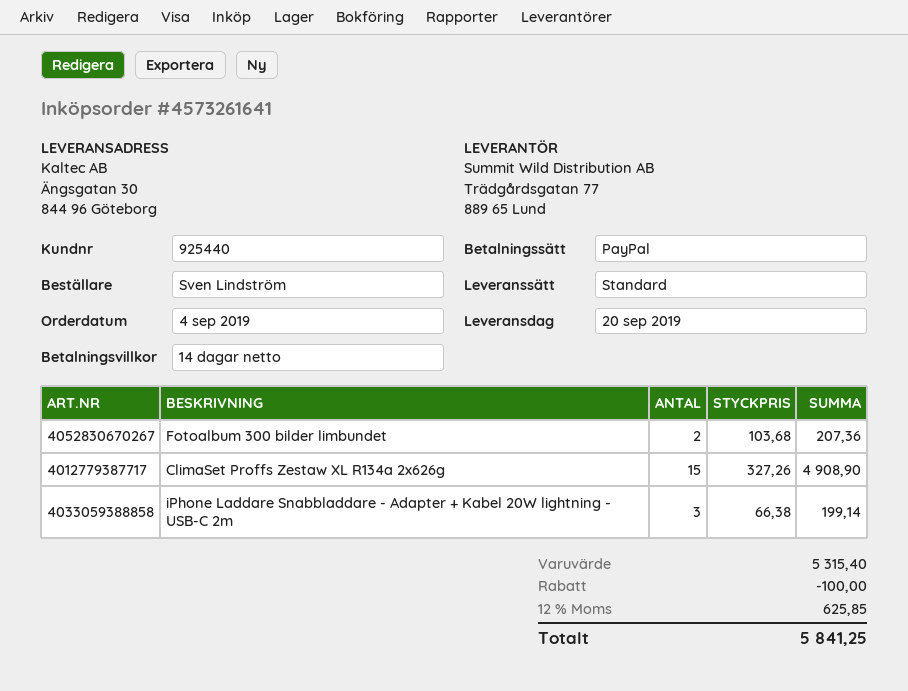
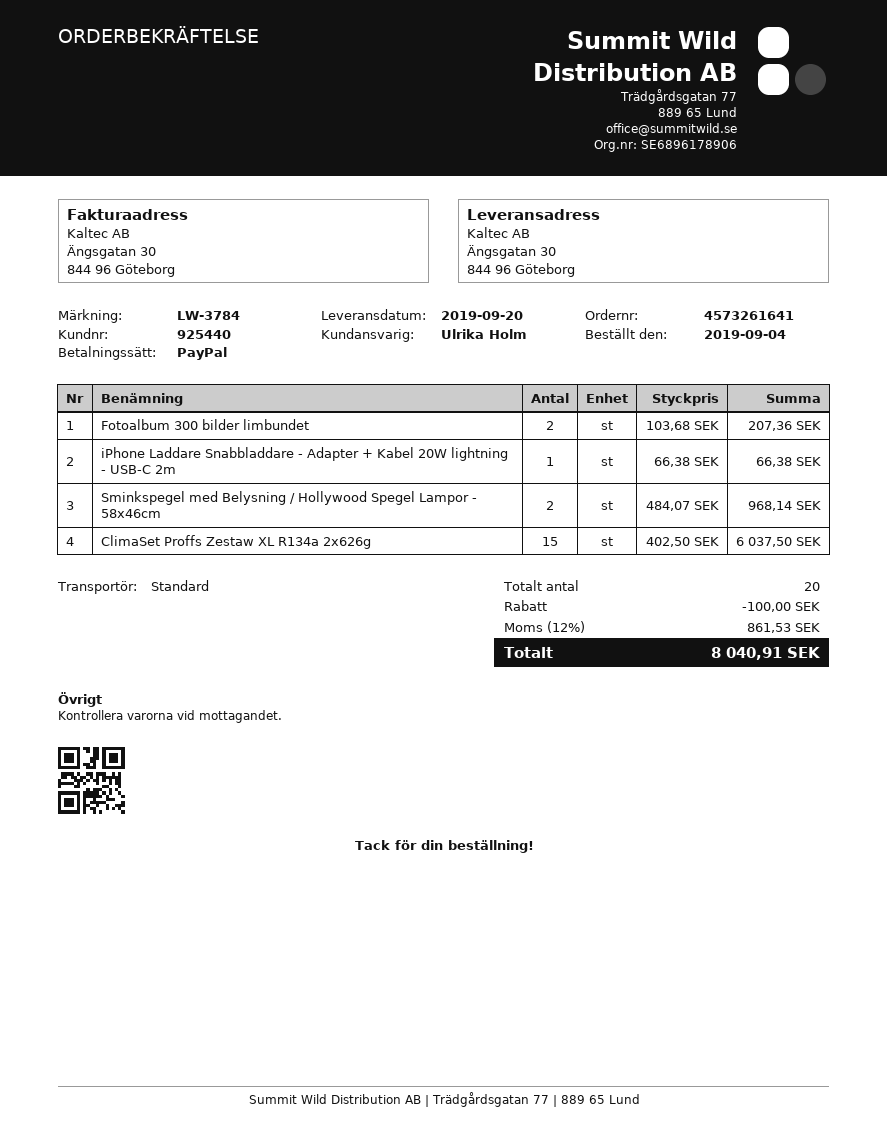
ClimaSet Proffs Zestaw XL R134a 2x626g: 15 x 327.26 = 4908.90 -> 15 x 402.50 = 6037.50
iPhone Laddare Snabbladdare - Adapter + Kabel 20W lightning - USB-C 2m: 3 x 66.38 = 199.14 -> 1 x 66.38 = 66.38
Sminkspegel med Belysning / Hollywood Spegel Lampor - 58x46cm: none -> 2 x 484.07 = 968.14
tax: 12% = 625.85 -> 12% = 861.53
total: 5841.25 -> 8040.91

